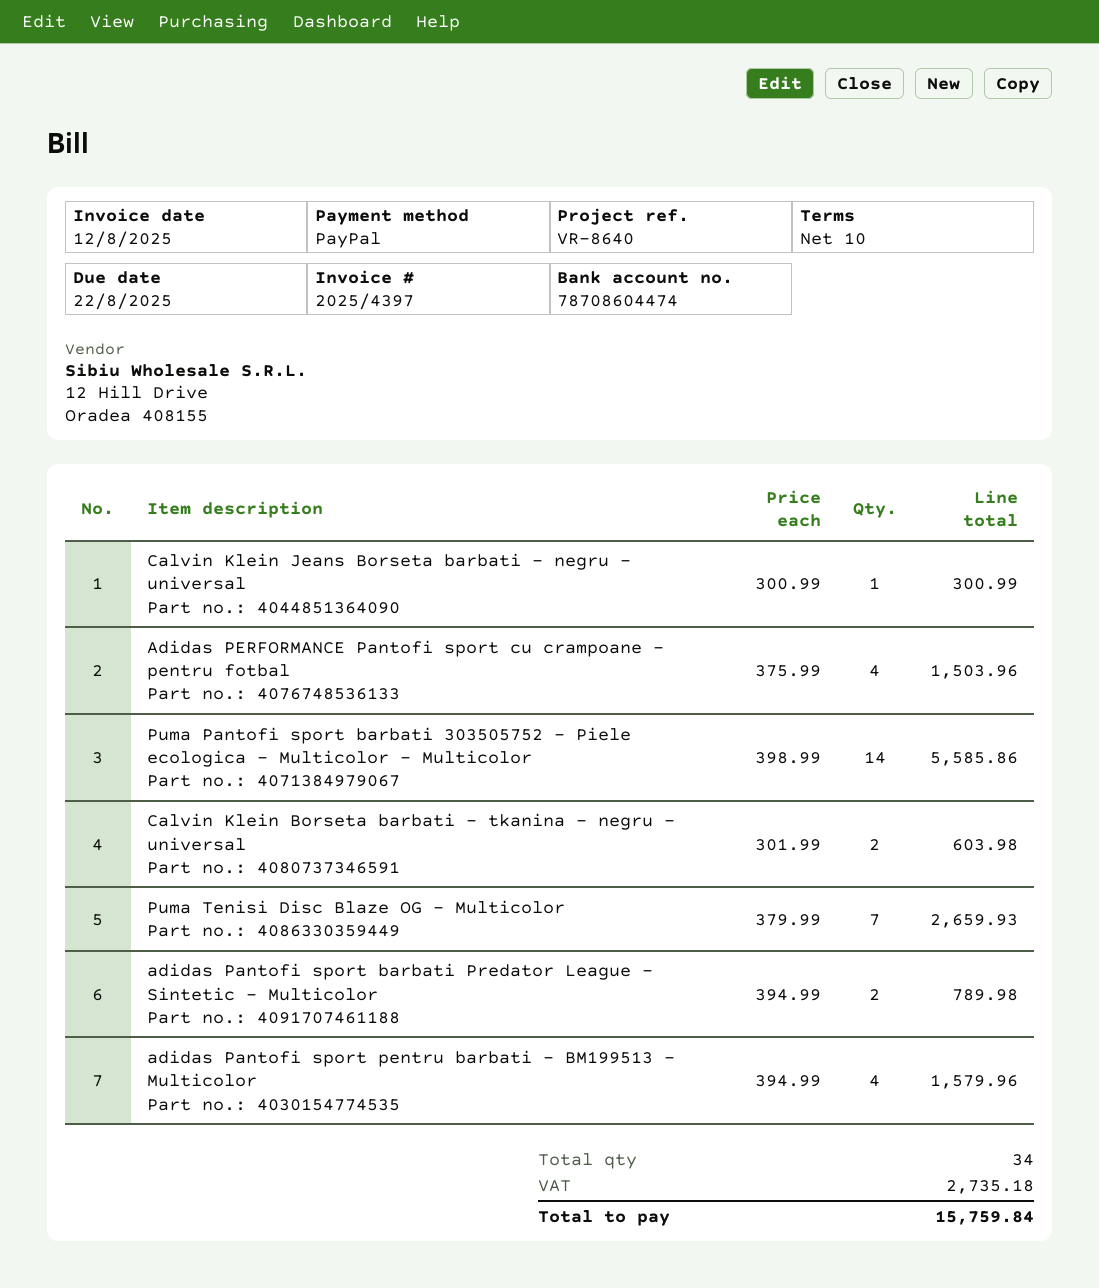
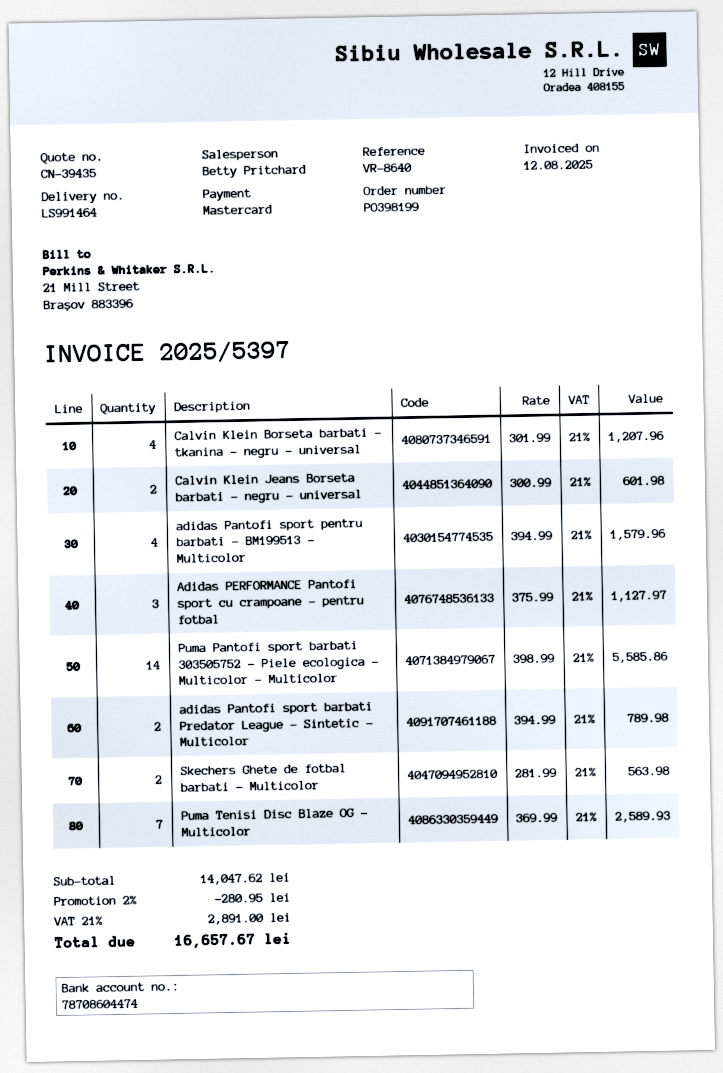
invoice number: 2025/4397 -> 2025/5397
payment method: PayPal -> Mastercard
Calvin Klein Jeans Borseta barbati - negru - universal: 1 x 300.99 = 300.99 -> 2 x 300.99 = 601.98
Adidas PERFORMANCE Pantofi sport cu crampoane - pentru fotbal: 4 x 375.99 = 1503.96 -> 3 x 375.99 = 1127.97
Calvin Klein Borseta barbati - tkanina - negru - universal: 2 x 301.99 = 603.98 -> 4 x 301.99 = 1207.96
Puma Tenisi Disc Blaze OG - Multicolor: 7 x 379.99 = 2659.93 -> 7 x 369.99 = 2589.93
Skechers Ghete de fotbal barbati - Multicolor: none -> 2 x 281.99 = 563.98
discount: none -> 2% = 280.95
tax: 2735.18 -> 2891.00
total: 15759.84 -> 16657.67

